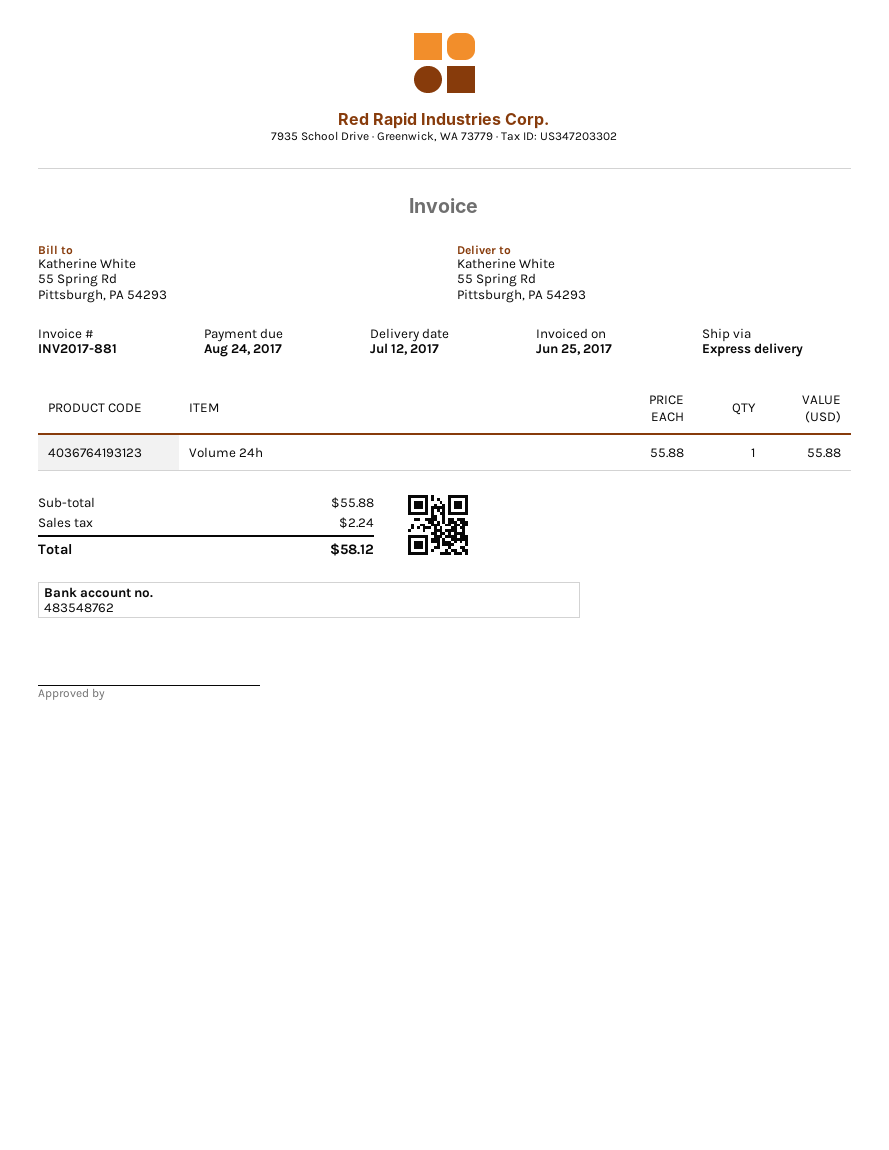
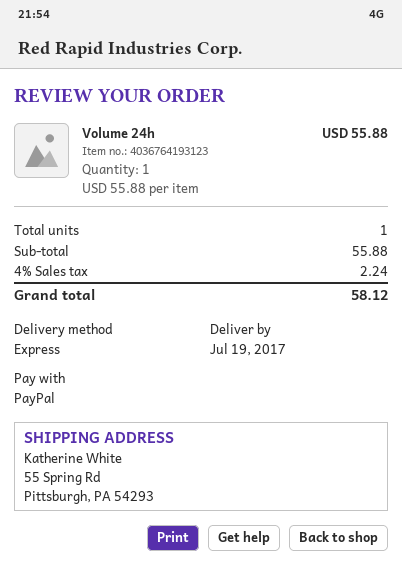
delivery date: 2017-07-12 -> 2017-07-19

